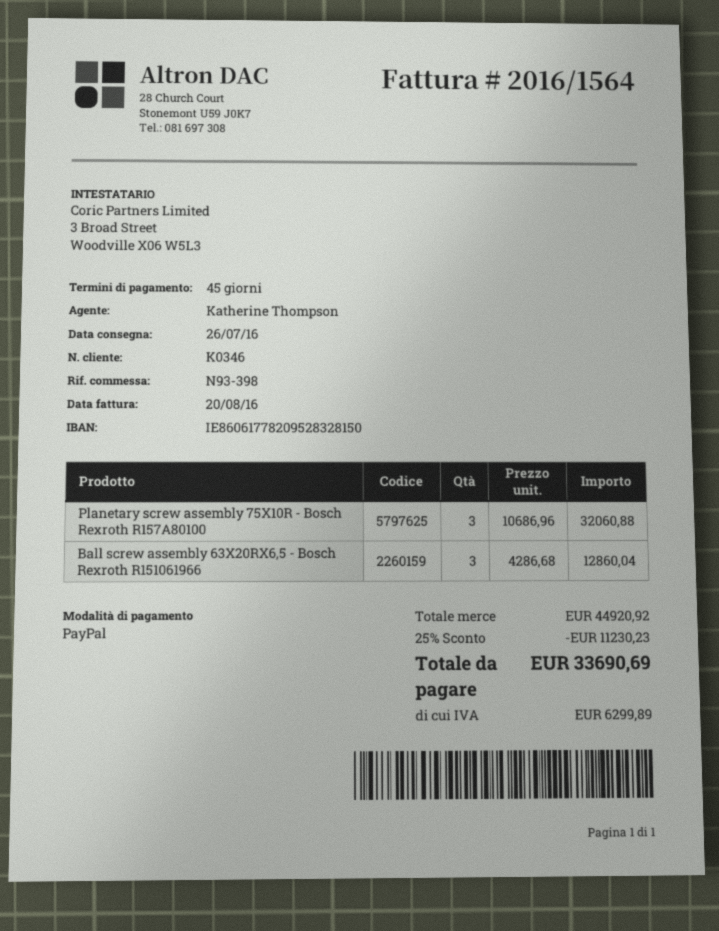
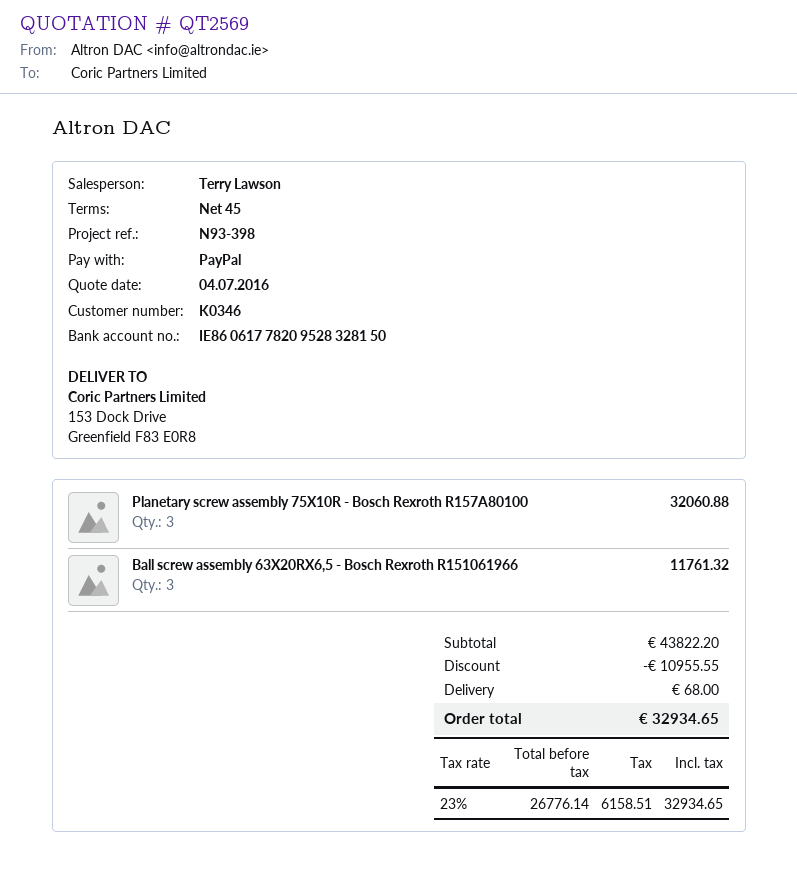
sales rep: Katherine Thompson -> Terry Lawson
Ball screw assembly 63X20RX6,5 - Bosch Rexroth R151061966: 3 for 12860.04 -> 3 for 11761.32
subtotal: 44920.92 -> 43822.20
discount: 11230.23 -> 10955.55
shipping: none -> 68.00
tax: 6299.89 -> 6158.51
total: 33690.69 -> 32934.65

